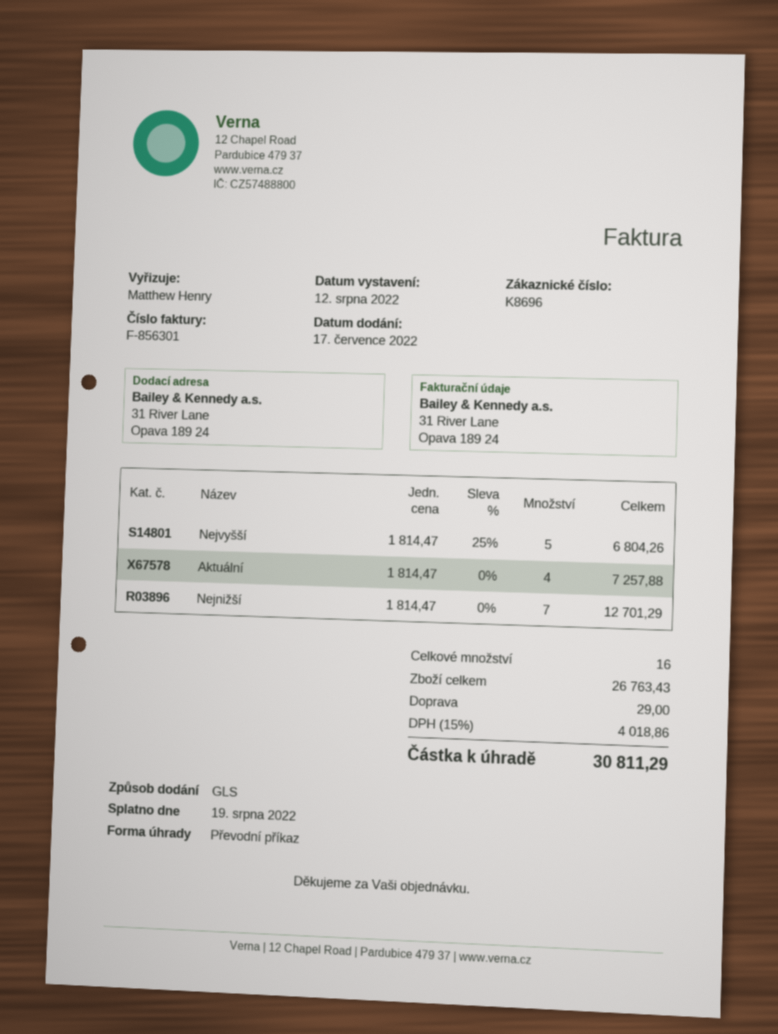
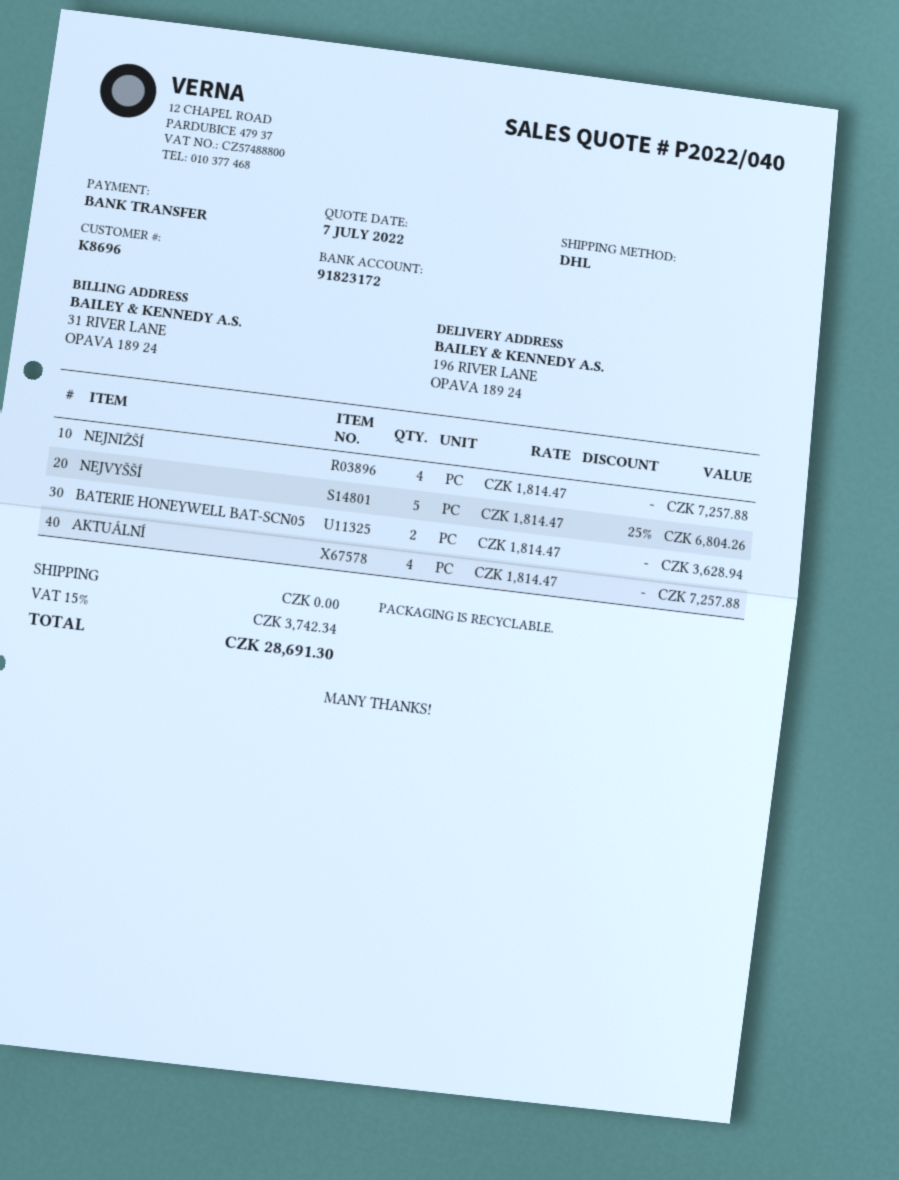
shipping method: GLS -> DHL
ship to: 31 River Lane, Opava 189 24 -> 196 RIVER LANE, OPAVA 189 24
Nejnižší: 7 x 1814.47 = 12701.29 -> 4 x 1814.47 = 7257.88
BATERIE HONEYWELL BAT-SCN05: none -> 2 x 1814.47 = 3628.94
shipping: 29.00 -> 0.00
tax: 15% = 4018.86 -> 15% = 3742.34
total: 30811.29 -> 28691.30

